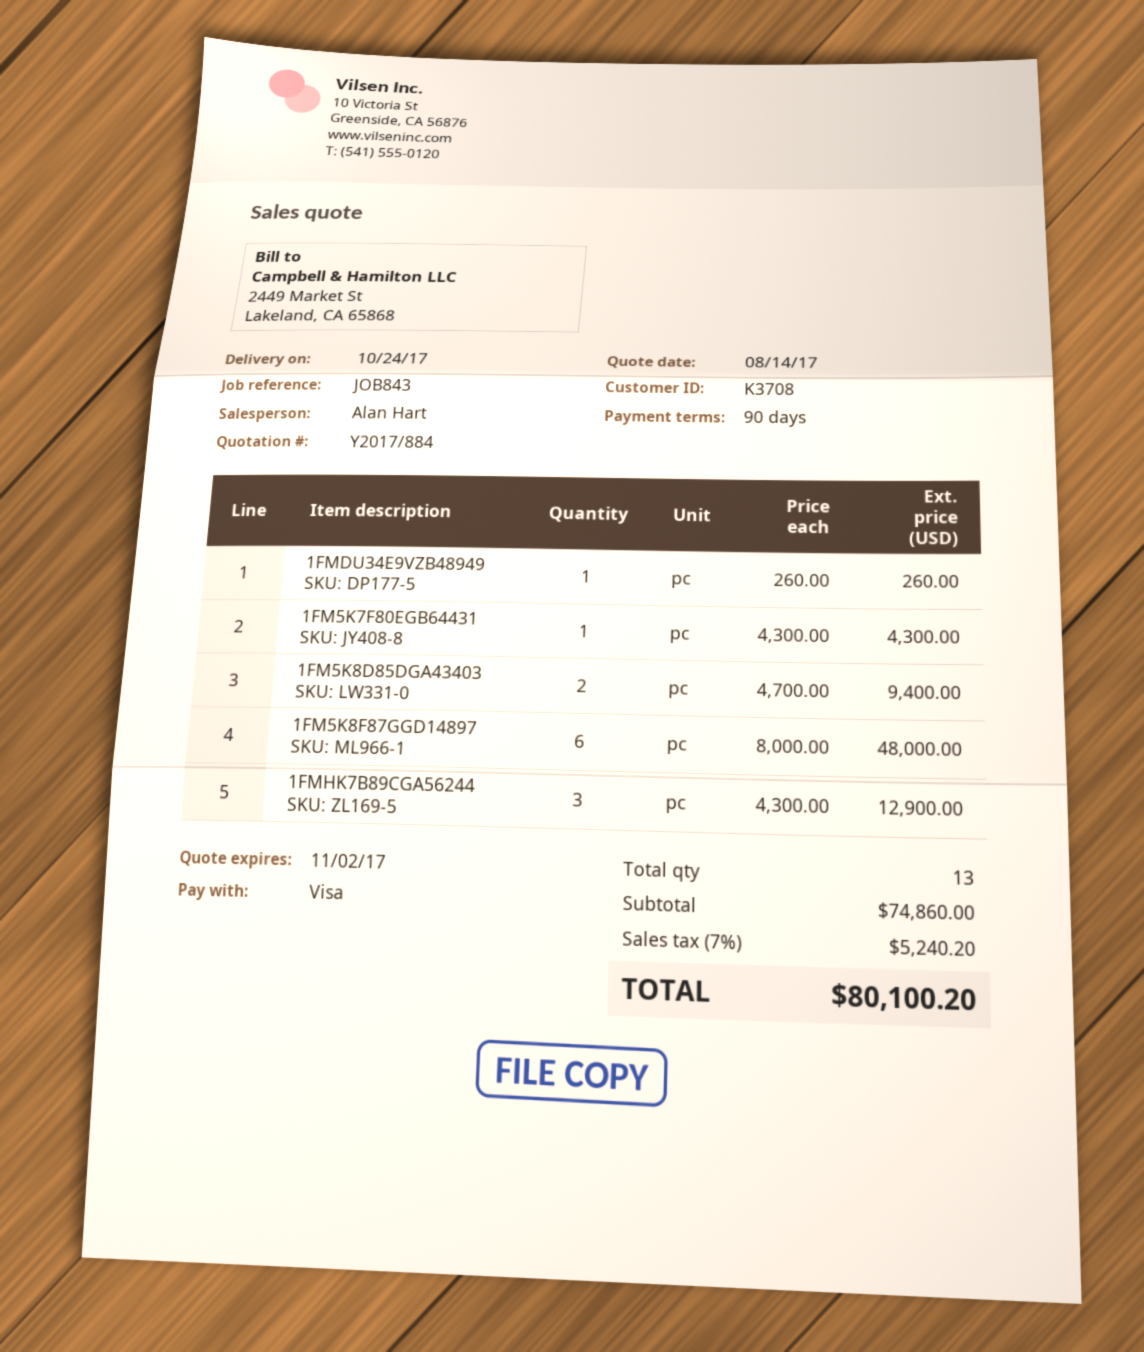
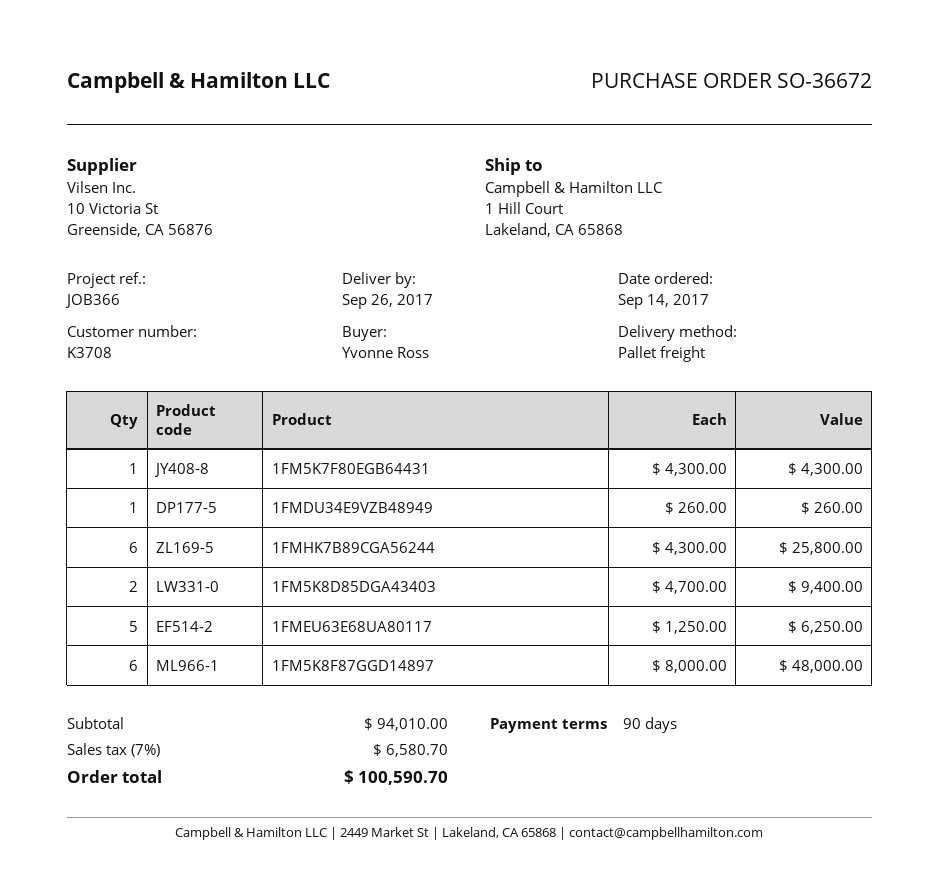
delivery date: 2017-10-24 -> 2017-09-26
reference: JOB843 -> JOB366
1FMHK7B89CGA56244: 3 x 4300.00 = 12900.00 -> 6 x 4300.00 = 25800.00
1FMEU63E68UA80117: none -> 5 x 1250.00 = 6250.00
subtotal: 74860.00 -> 94010.00
tax: 7% = 5240.20 -> 7% = 6580.70
total: 80100.20 -> 100590.70

